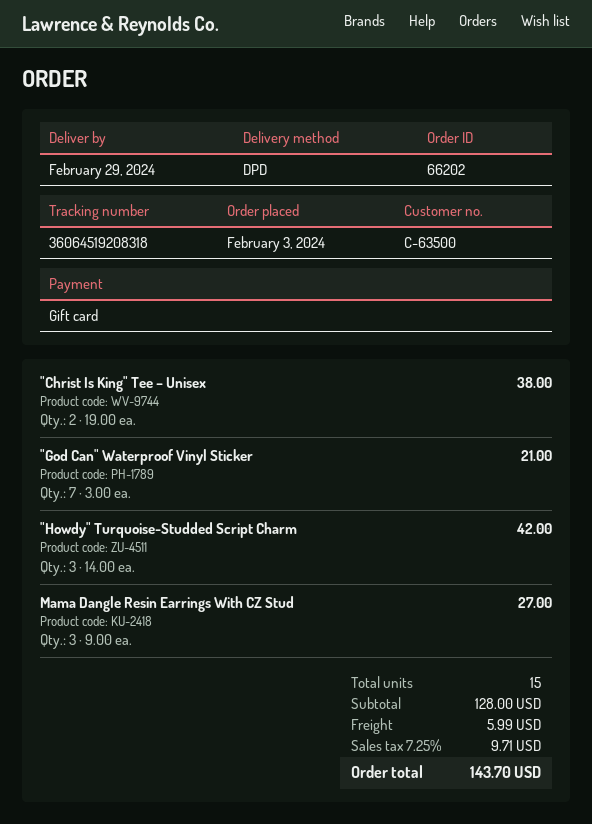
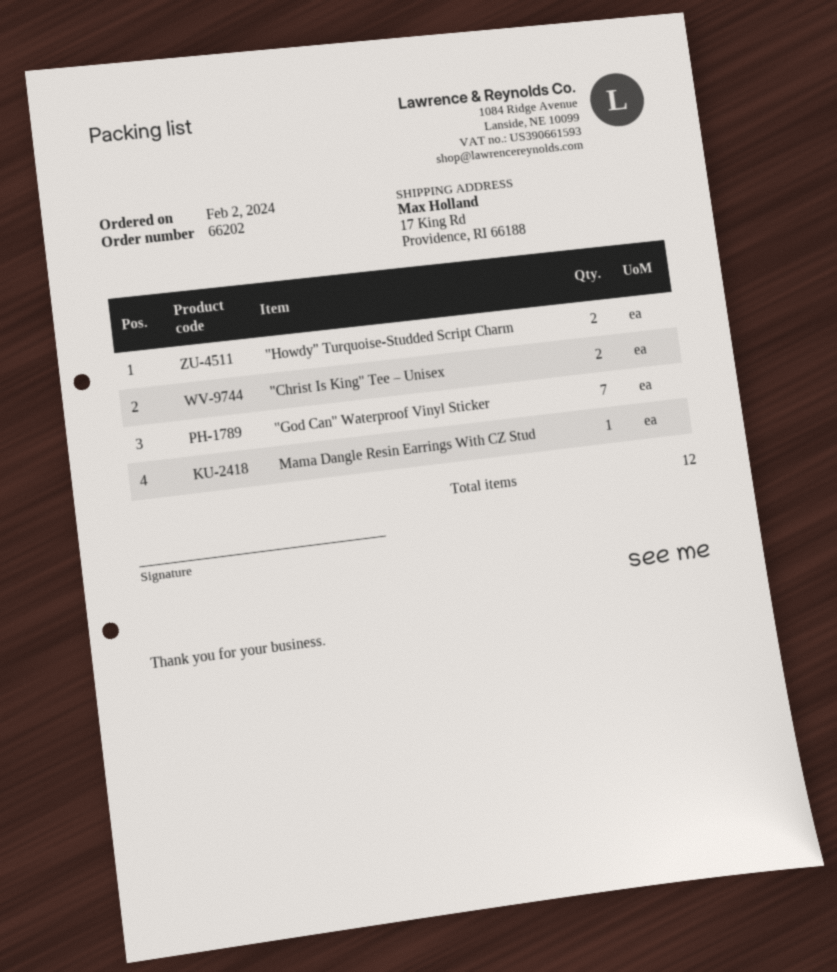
order date: 2024-02-03 -> 2024-02-02
"Howdy" Turquoise-Studded Script Charm: 3 -> 2
Mama Dangle Resin Earrings With CZ Stud: 3 -> 1
total quantity: 15 -> 12

